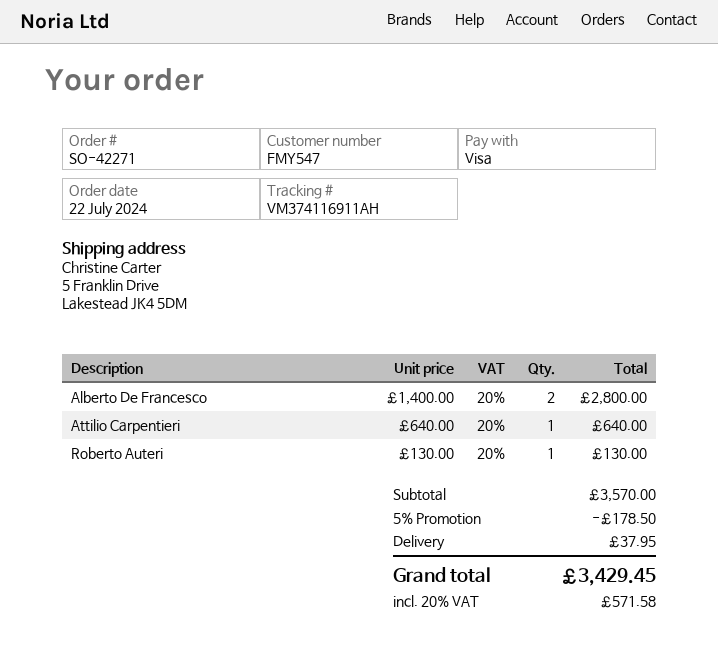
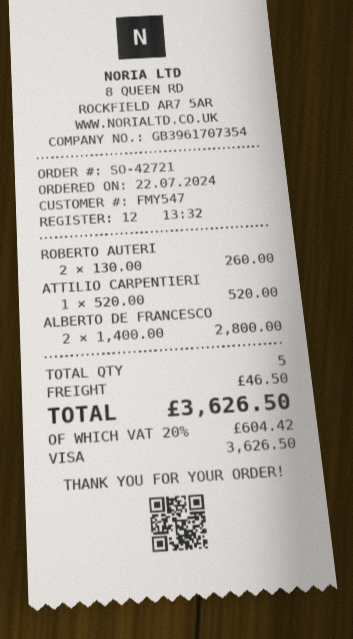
order number: SO-42271 -> SO-42721
Attilio Carpentieri: 1 x 640.00 = 640.00 -> 1 x 520.00 = 520.00
Roberto Auteri: 1 x 130.00 = 130.00 -> 2 x 130.00 = 260.00
discount: 5% = 178.50 -> none
shipping: 37.95 -> 46.50
tax: 20% = 571.58 -> 20% = 604.42
total: 3429.45 -> 3626.50

